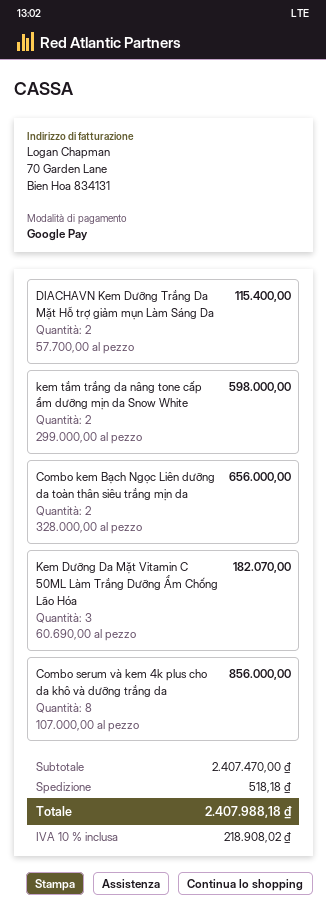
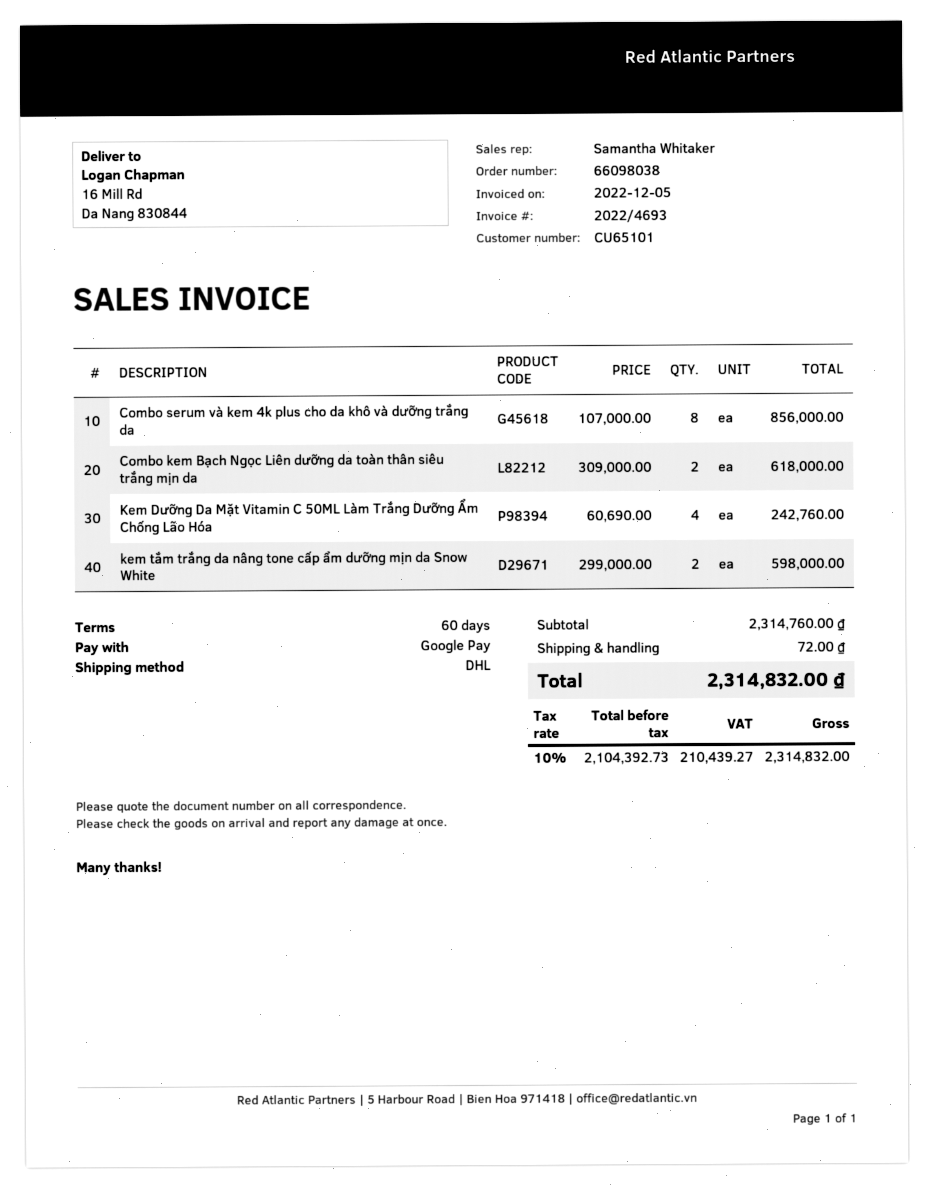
DIACHAVN Kem Dưỡng Trắng Da Mặt Hỗ trợ giảm mụn Làm Sáng Da: 2 x 57700.00 = 115400.00 -> none
Combo kem Bạch Ngọc Liên dưỡng da toàn thân siêu trắng mịn da: 2 x 328000.00 = 656000.00 -> 2 x 309000.00 = 618000.00
Kem Dưỡng Da Mặt Vitamin C 50ML Làm Trắng Dưỡng Ẩm Chống Lão Hóa: 3 x 60690.00 = 182070.00 -> 4 x 60690.00 = 242760.00
subtotal: 2407470.00 -> 2314760.00
shipping: 518.18 -> 72.00
tax: 10% = 218908.02 -> 10% = 210439.27
total: 2407988.18 -> 2314832.00

